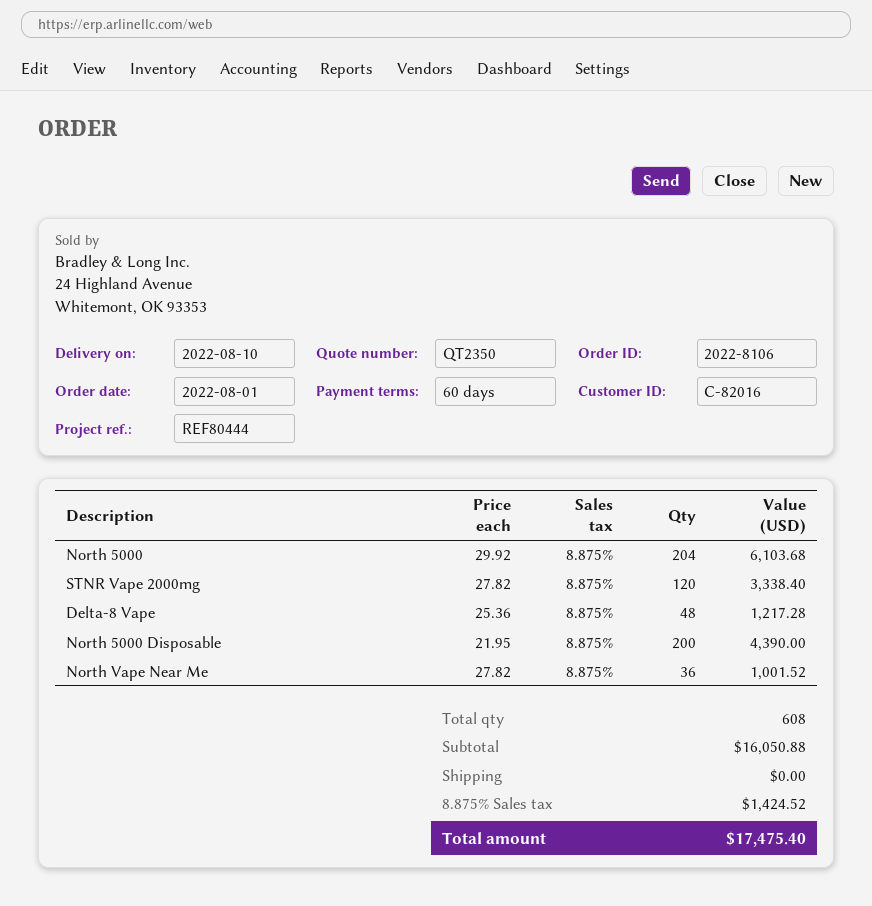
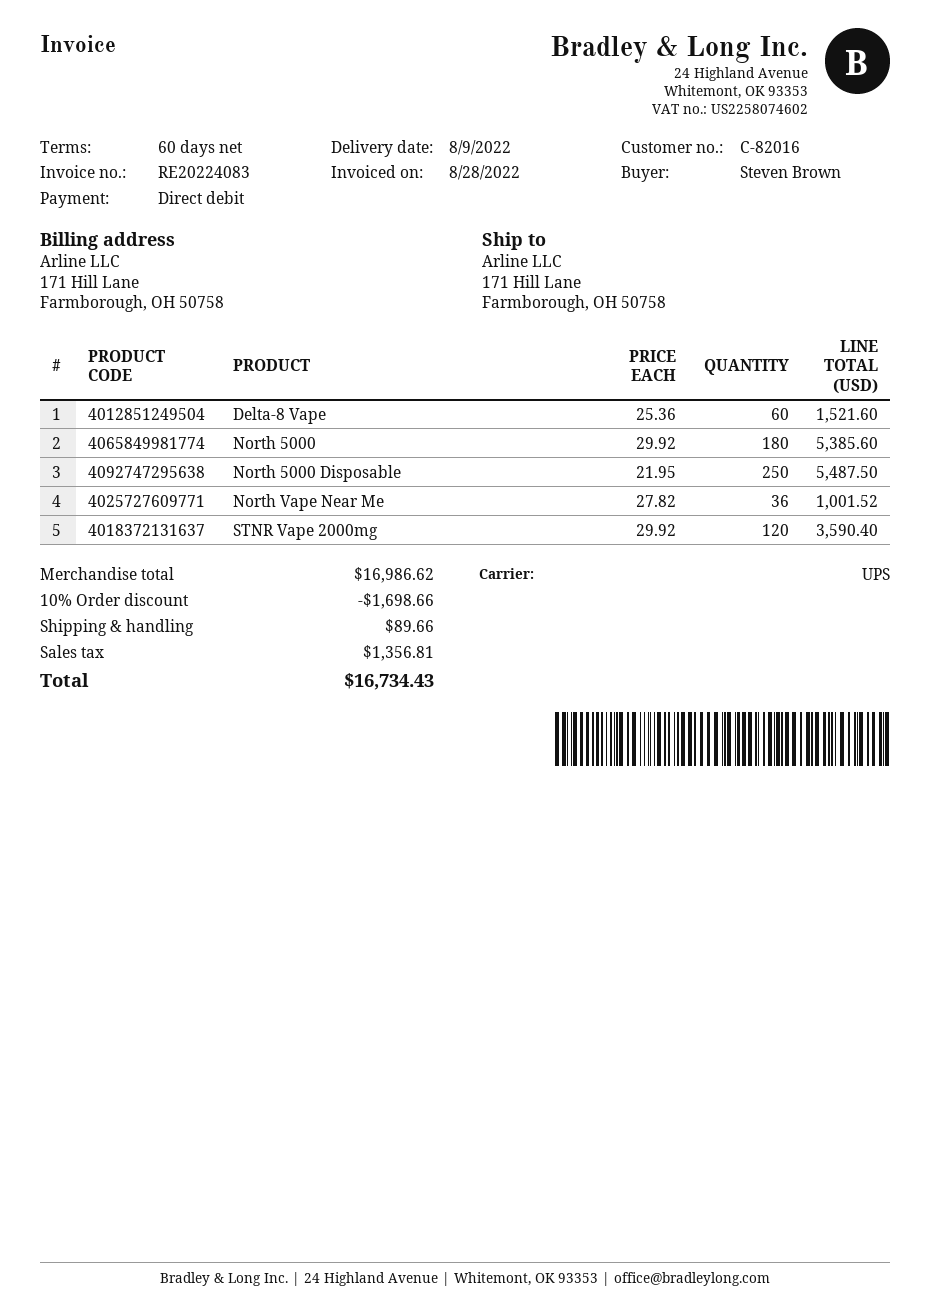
delivery date: 2022-08-10 -> 2022-08-09
North 5000: 204 x 29.92 = 6103.68 -> 180 x 29.92 = 5385.60
STNR Vape 2000mg: 120 x 27.82 = 3338.40 -> 120 x 29.92 = 3590.40
Delta-8 Vape: 48 x 25.36 = 1217.28 -> 60 x 25.36 = 1521.60
North 5000 Disposable: 200 x 21.95 = 4390.00 -> 250 x 21.95 = 5487.50
subtotal: 16050.88 -> 16986.62
discount: none -> 10% = 1698.66
shipping: 0.00 -> 89.66
tax: 1424.52 -> 1356.81
total: 17475.40 -> 16734.43

